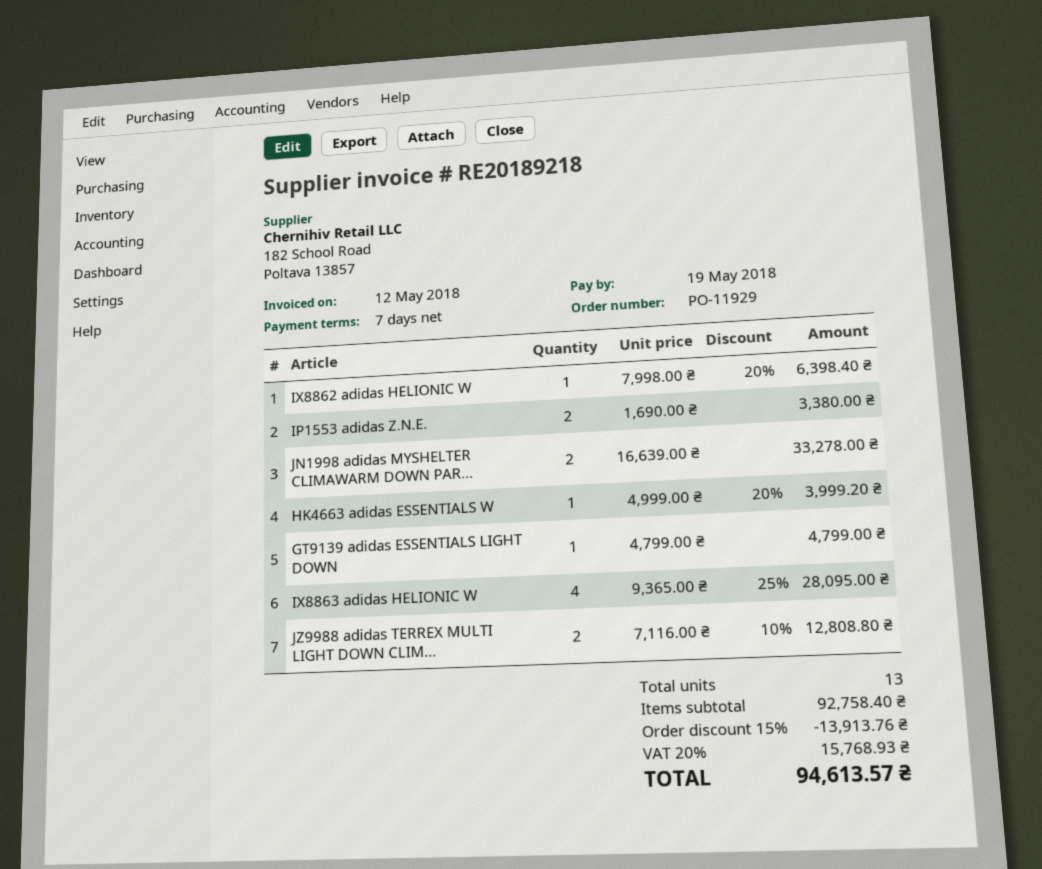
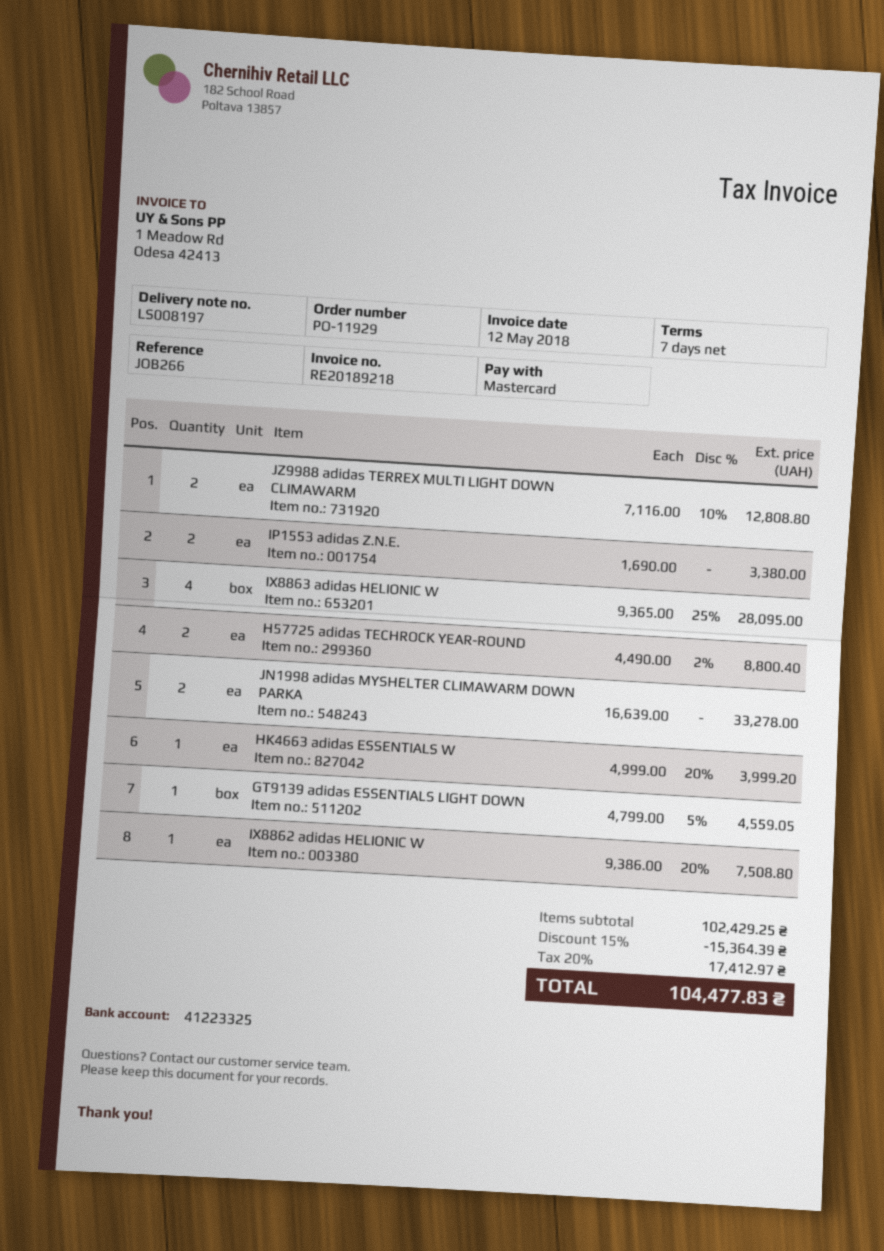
IX8862 adidas HELIONIC W: 1 x 7998.00 - 20% = 6398.40 -> 1 x 9386.00 - 20% = 7508.80
GT9139 adidas ESSENTIALS LIGHT DOWN: 1 x 4799.00 = 4799.00 -> 1 x 4799.00 - 5% = 4559.05
H57725 adidas TECHROCK YEAR-ROUND: none -> 2 x 4490.00 - 2% = 8800.40
subtotal: 92758.40 -> 102429.25
discount: 15% = 13913.76 -> 15% = 15364.39
tax: 20% = 15768.93 -> 20% = 17412.97
total: 94613.57 -> 104477.83

